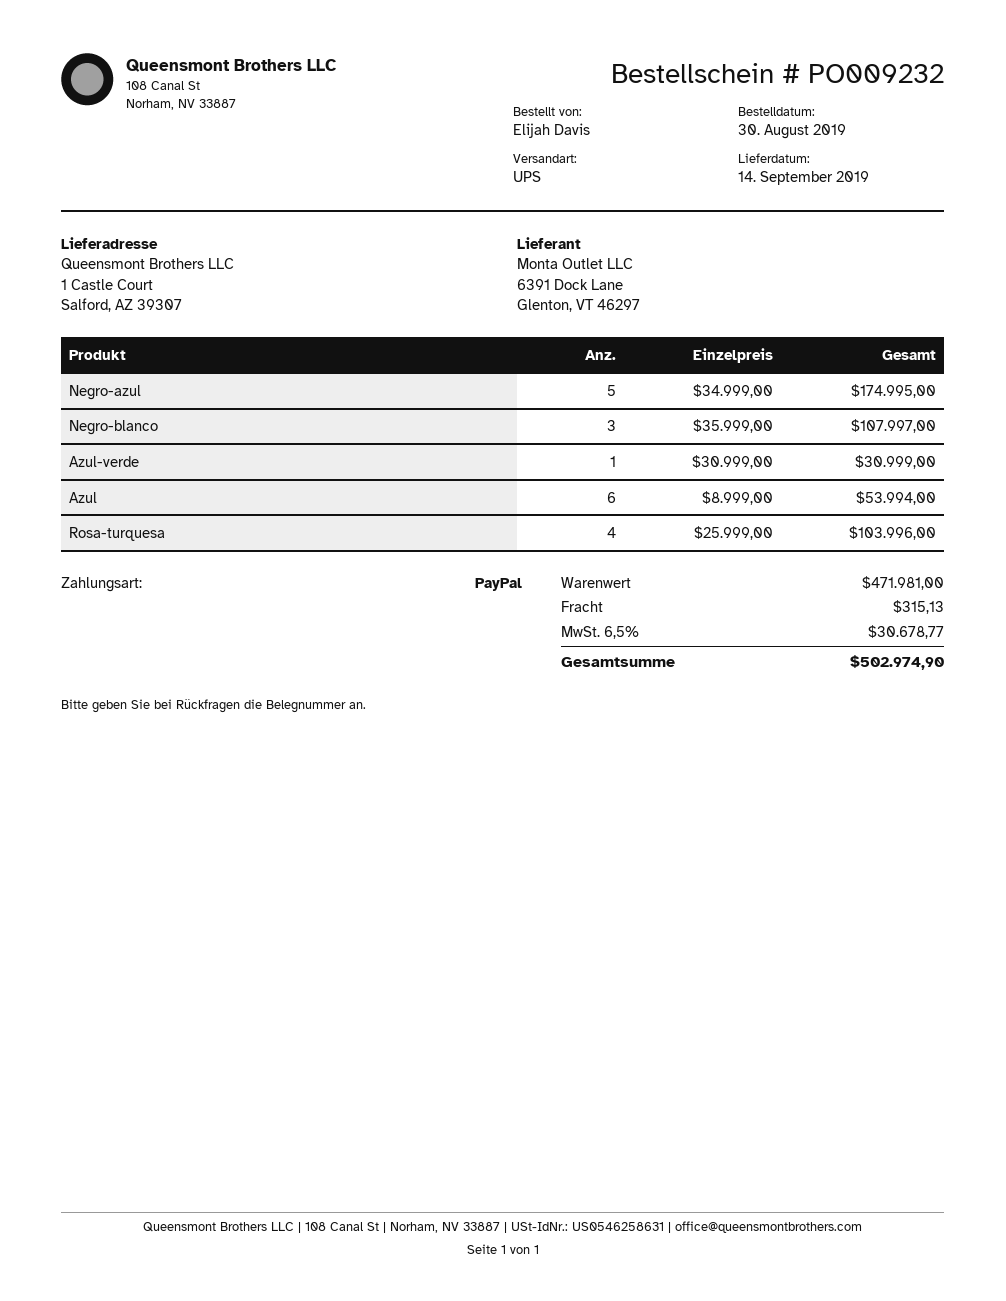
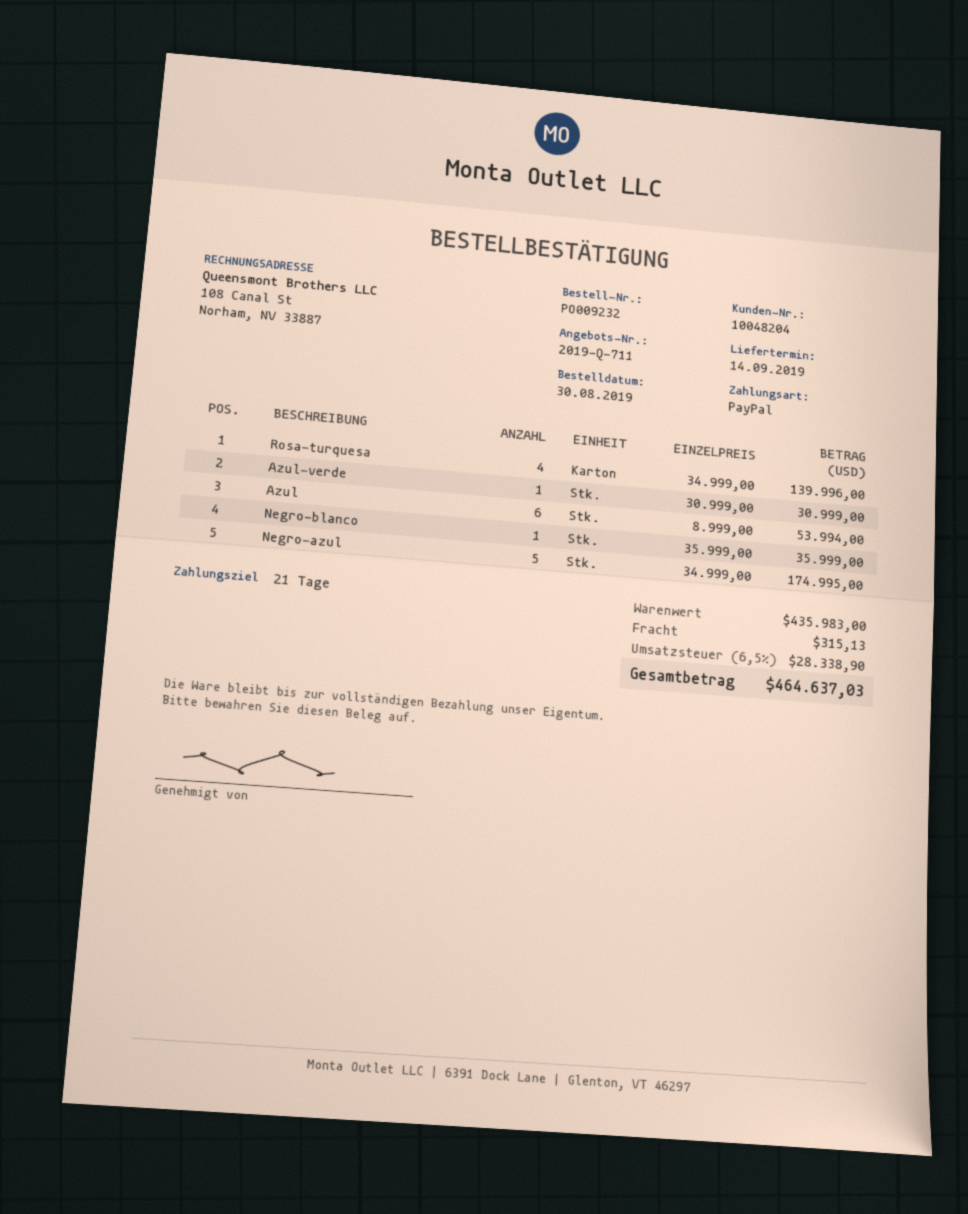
Negro-blanco: 3 x 35999.00 = 107997.00 -> 1 x 35999.00 = 35999.00
Rosa-turquesa: 4 x 25999.00 = 103996.00 -> 4 x 34999.00 = 139996.00
subtotal: 471981.00 -> 435983.00
tax: 6.5% = 30678.77 -> 6.5% = 28338.90
total: 502974.90 -> 464637.03

